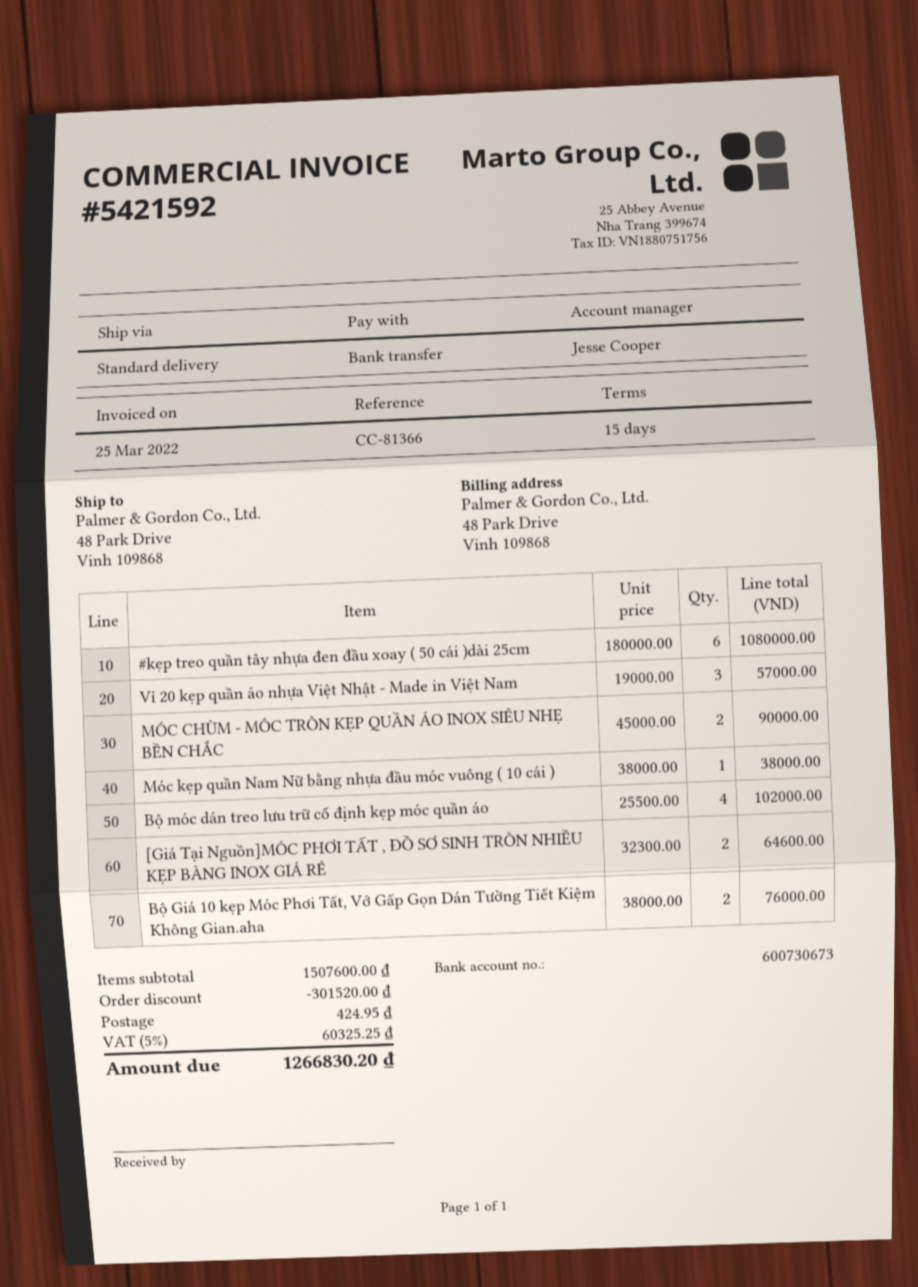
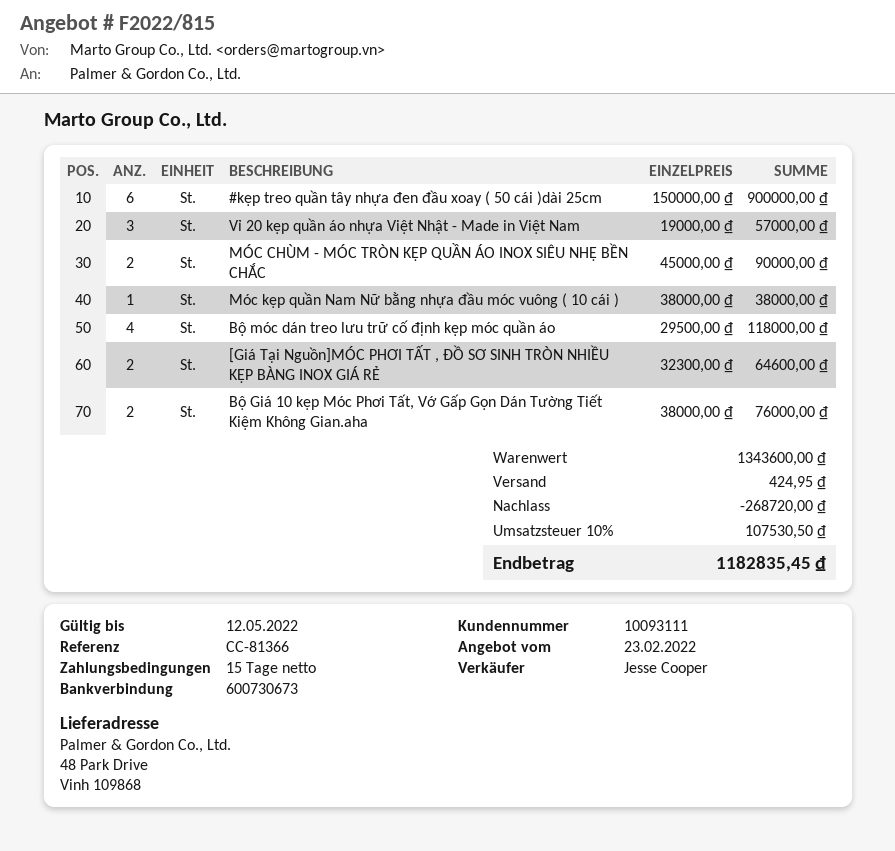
#kẹp treo quần tây nhựa đen đầu xoay ( 50 cái )dài 25cm: 6 x 180000.00 = 1080000.00 -> 6 x 150000.00 = 900000.00
Bộ móc dán treo lưu trữ cố định kẹp móc quần áo: 4 x 25500.00 = 102000.00 -> 4 x 29500.00 = 118000.00
subtotal: 1507600.00 -> 1343600.00
discount: 301520.00 -> 268720.00
tax: 5% = 60325.25 -> 10% = 107530.50
total: 1266830.20 -> 1182835.45

